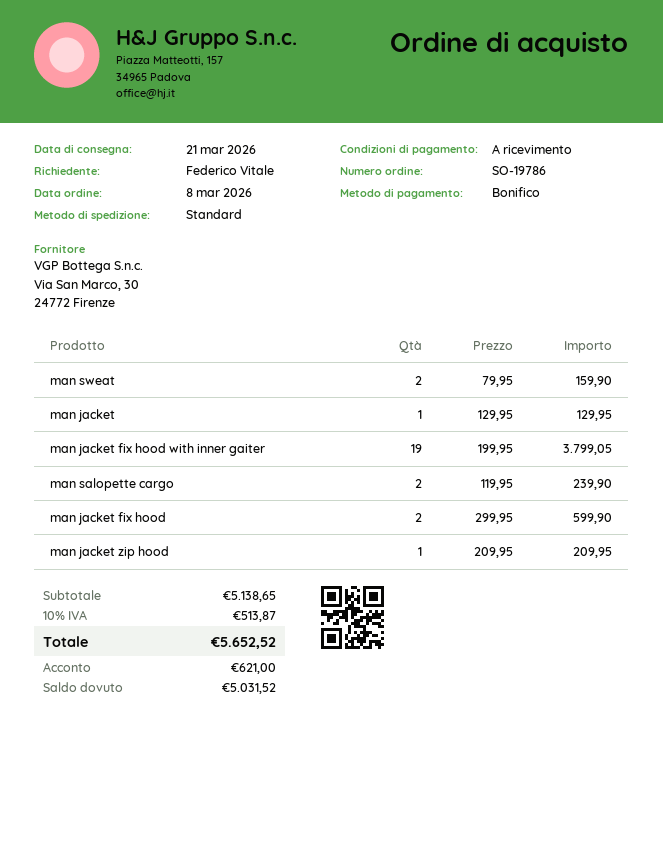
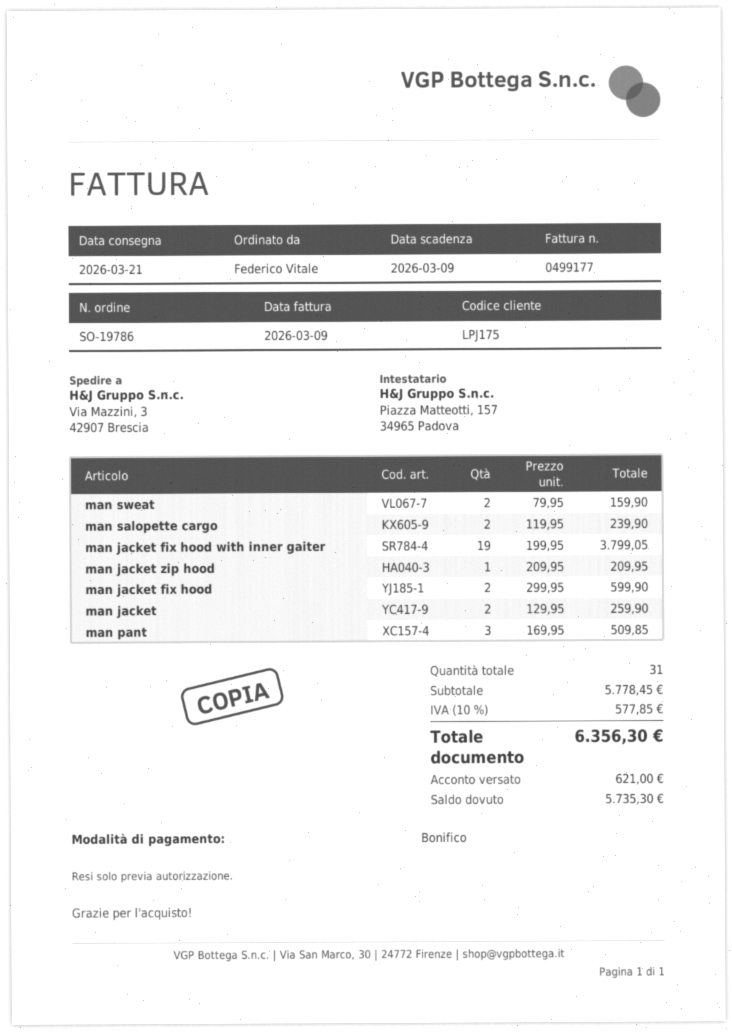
man jacket: 1 x 129.95 = 129.95 -> 2 x 129.95 = 259.90
man pant: none -> 3 x 169.95 = 509.85
subtotal: 5138.65 -> 5778.45
tax: 10% = 513.87 -> 10% = 577.85
total: 5652.52 -> 6356.30
balance: 5031.52 -> 5735.30

